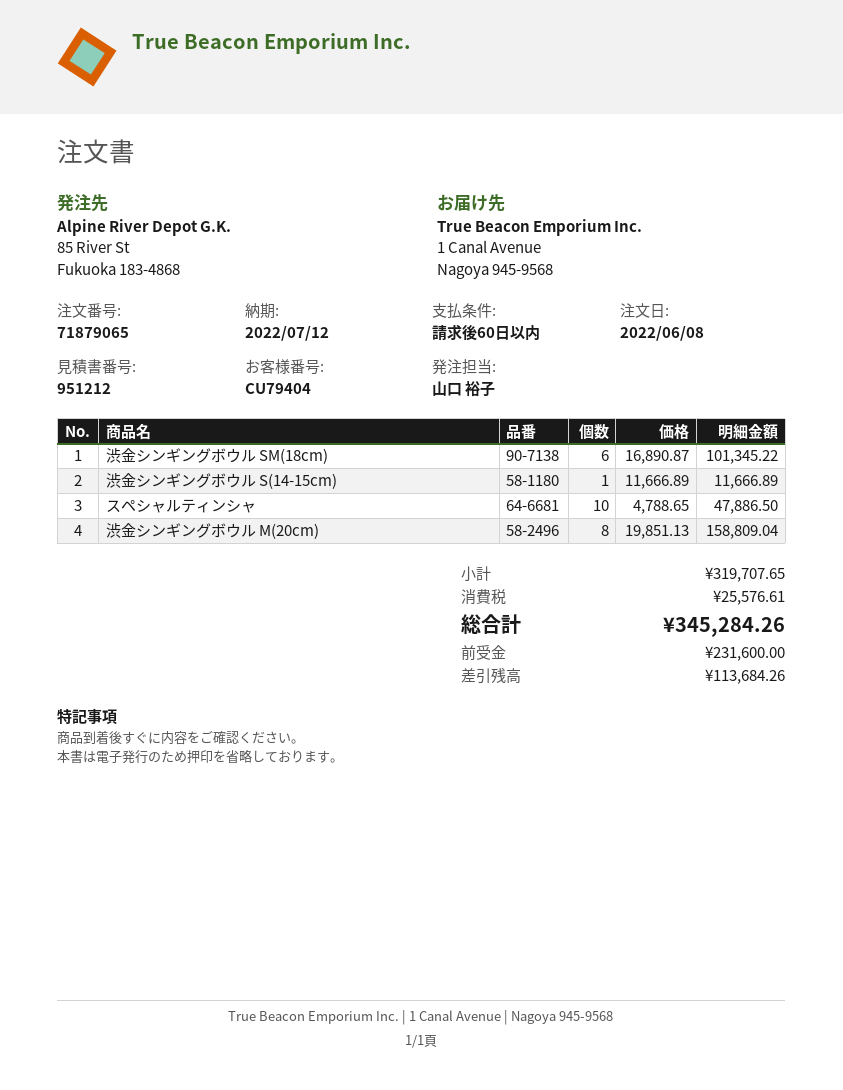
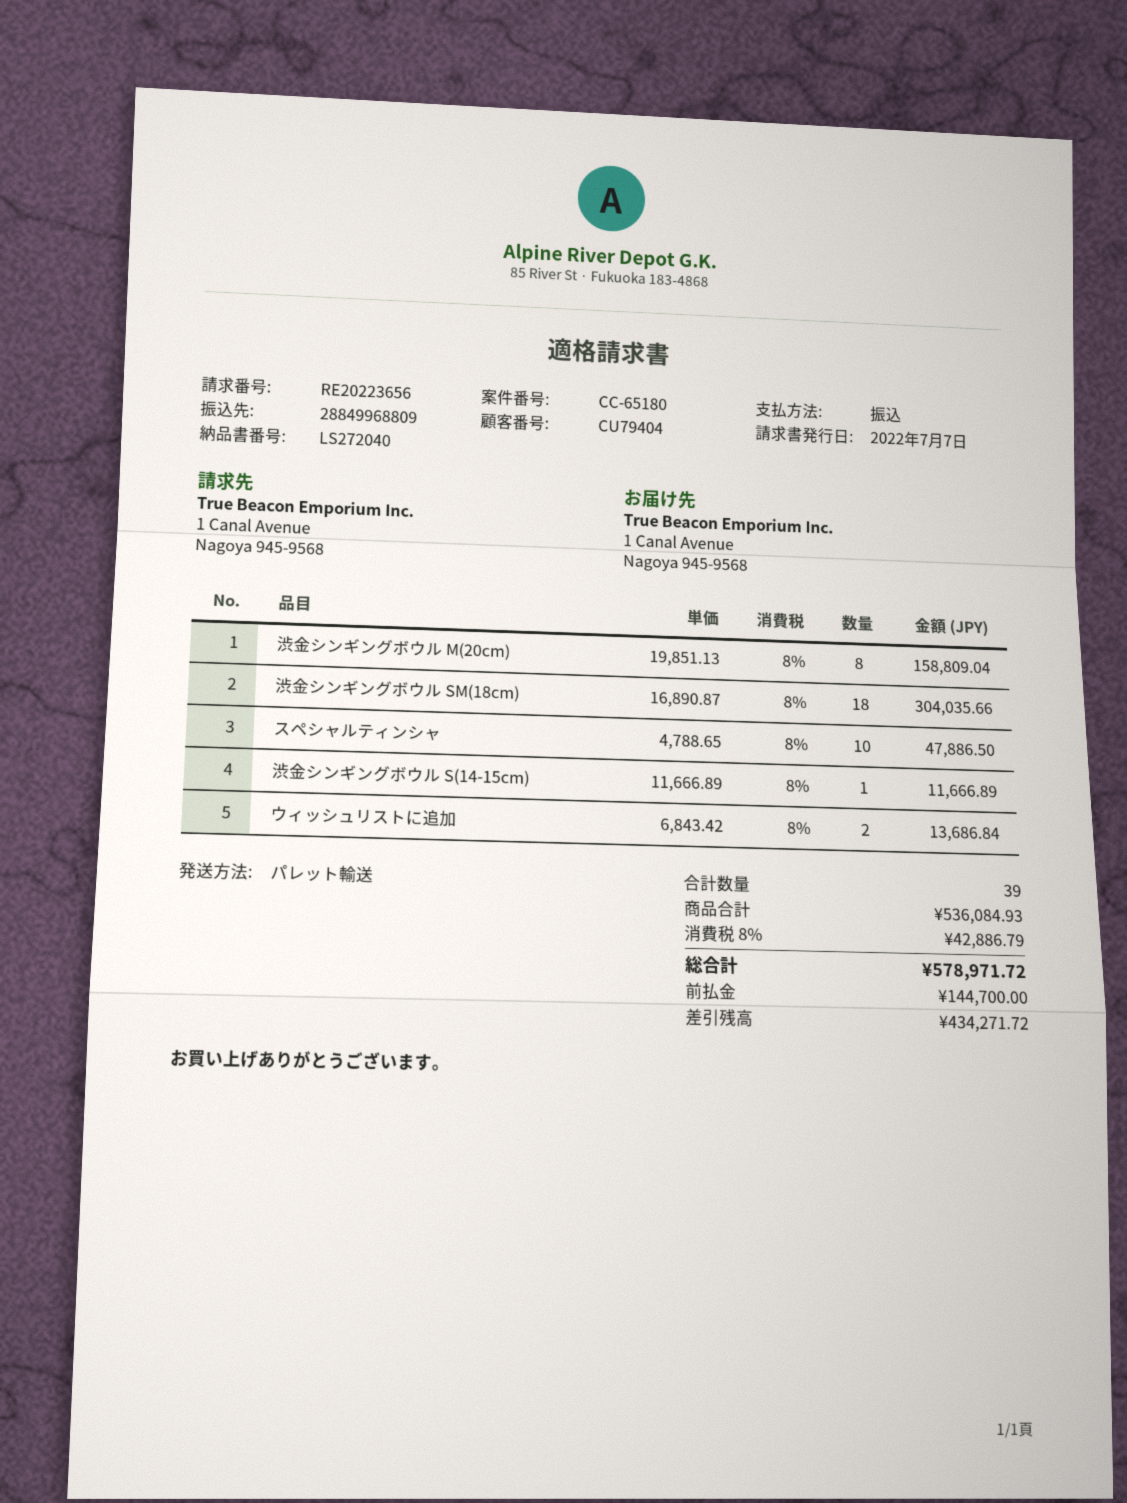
渋金シンギングボウル SM(18cm): 6 x 16890.87 = 101345.22 -> 18 x 16890.87 = 304035.66
ウィッシュリストに追加: none -> 2 x 6843.42 = 13686.84
subtotal: 319707.65 -> 536084.93
tax: 25576.61 -> 42886.79
total: 345284.26 -> 578971.72
deposit: 231600.00 -> 144700.00
balance: 113684.26 -> 434271.72

